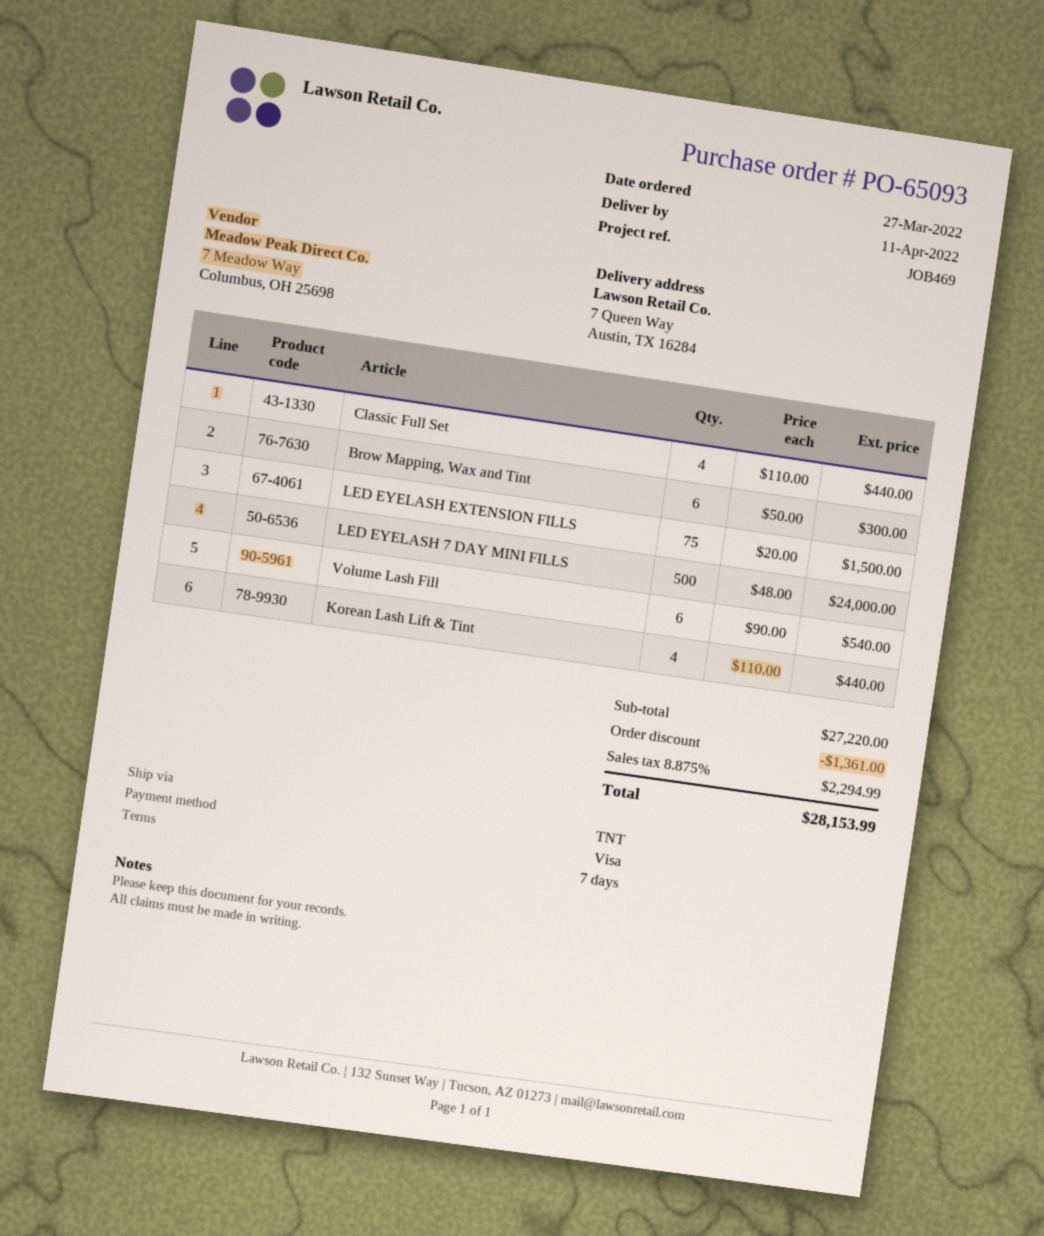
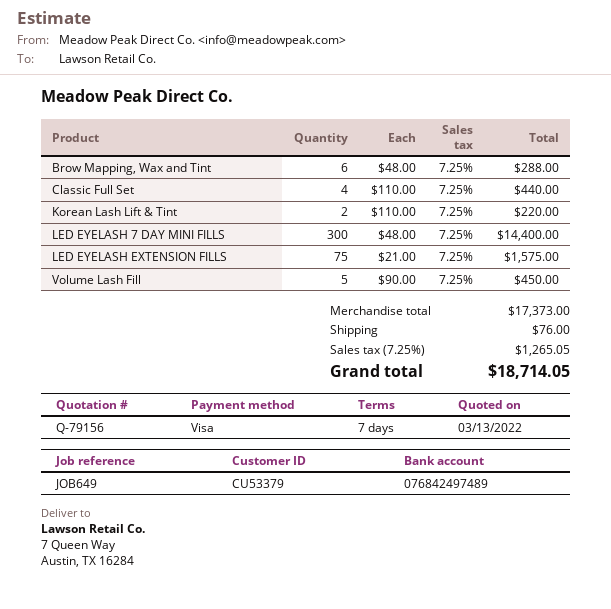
reference: JOB469 -> JOB649
Brow Mapping, Wax and Tint: 6 x 50.00 = 300.00 -> 6 x 48.00 = 288.00
LED EYELASH EXTENSION FILLS: 75 x 20.00 = 1500.00 -> 75 x 21.00 = 1575.00
LED EYELASH 7 DAY MINI FILLS: 500 x 48.00 = 24000.00 -> 300 x 48.00 = 14400.00
Volume Lash Fill: 6 x 90.00 = 540.00 -> 5 x 90.00 = 450.00
Korean Lash Lift & Tint: 4 x 110.00 = 440.00 -> 2 x 110.00 = 220.00
subtotal: 27220.00 -> 17373.00
discount: 1361.00 -> none
shipping: none -> 76.00
tax: 8.875% = 2294.99 -> 7.25% = 1265.05
total: 28153.99 -> 18714.05

